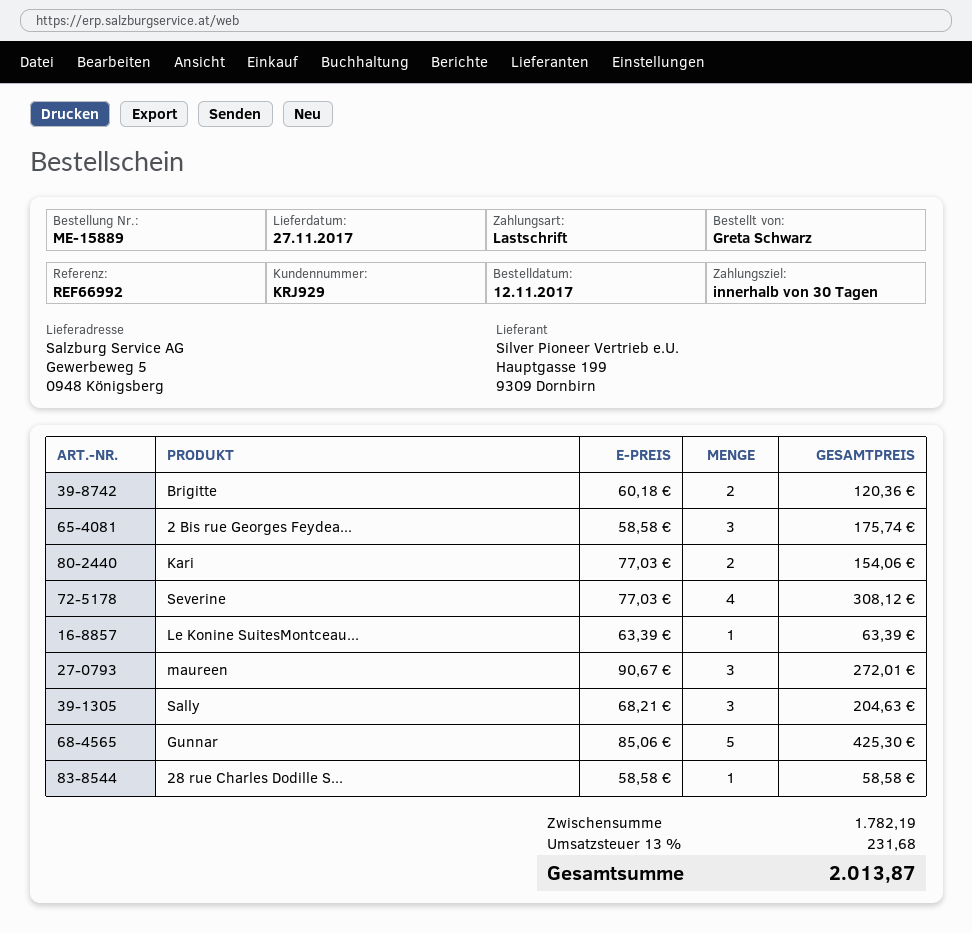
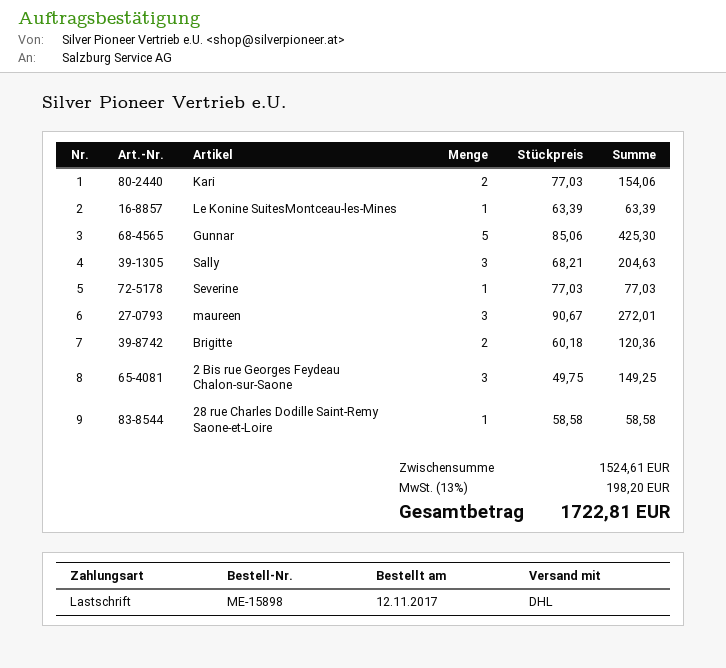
order number: ME-15889 -> ME-15898
2 Bis rue Georges Feydea...: 3 x 58.58 = 175.74 -> 3 x 49.75 = 149.25
Severine: 4 x 77.03 = 308.12 -> 1 x 77.03 = 77.03
subtotal: 1782.19 -> 1524.61
tax: 13% = 231.68 -> 13% = 198.20
total: 2013.87 -> 1722.81

